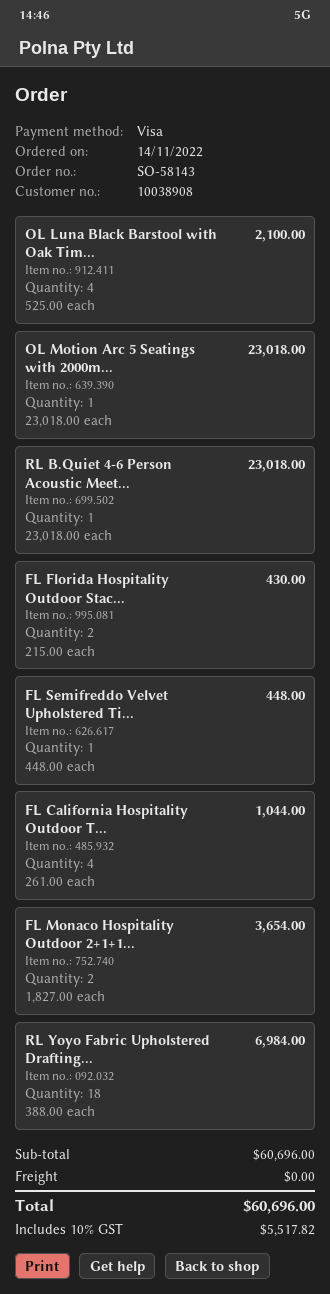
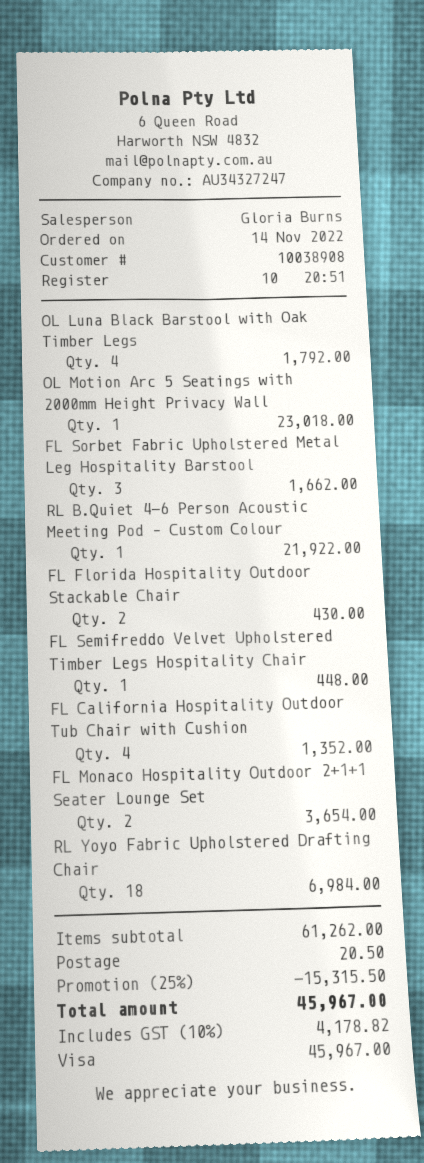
OL Luna Black Barstool with Oak Tim...: 4 for 2100.00 -> 4 for 1792.00
RL B.Quiet 4-6 Person Acoustic Meet...: 1 for 23018.00 -> 1 for 21922.00
FL California Hospitality Outdoor T...: 4 for 1044.00 -> 4 for 1352.00
FL Sorbet Fabric Upholstered Metal Leg Hospitality Barstool: none -> 3 for 1662.00
subtotal: 60696.00 -> 61262.00
discount: none -> 25% = 15315.50
shipping: 0.00 -> 20.50
tax: 10% = 5517.82 -> 10% = 4178.82
total: 60696.00 -> 45967.00

